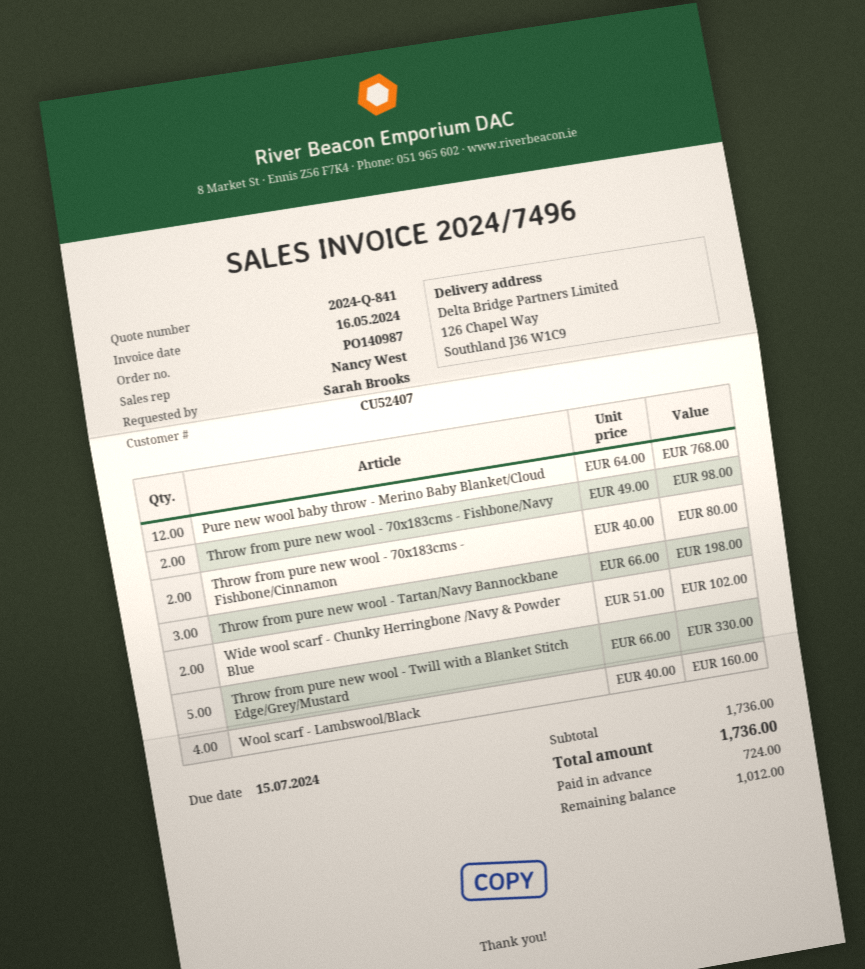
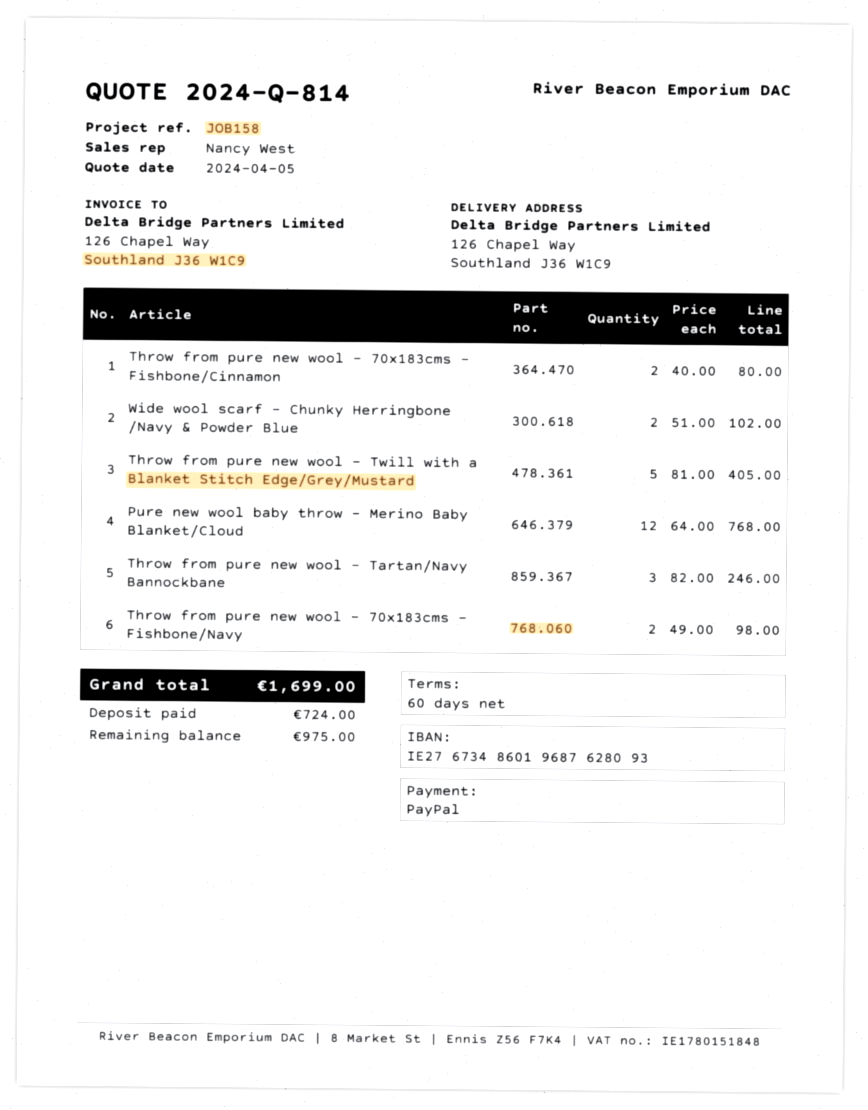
quote number: 2024-Q-841 -> 2024-Q-814
Throw from pure new wool - Tartan/Navy Bannockbane: 3 x 66.00 = 198.00 -> 3 x 82.00 = 246.00
Throw from pure new wool - Twill with a Blanket Stitch Edge/Grey/Mustard: 5 x 66.00 = 330.00 -> 5 x 81.00 = 405.00
Wool scarf - Lambswool/Black: 4 x 40.00 = 160.00 -> none
total: 1736.00 -> 1699.00
balance: 1012.00 -> 975.00

